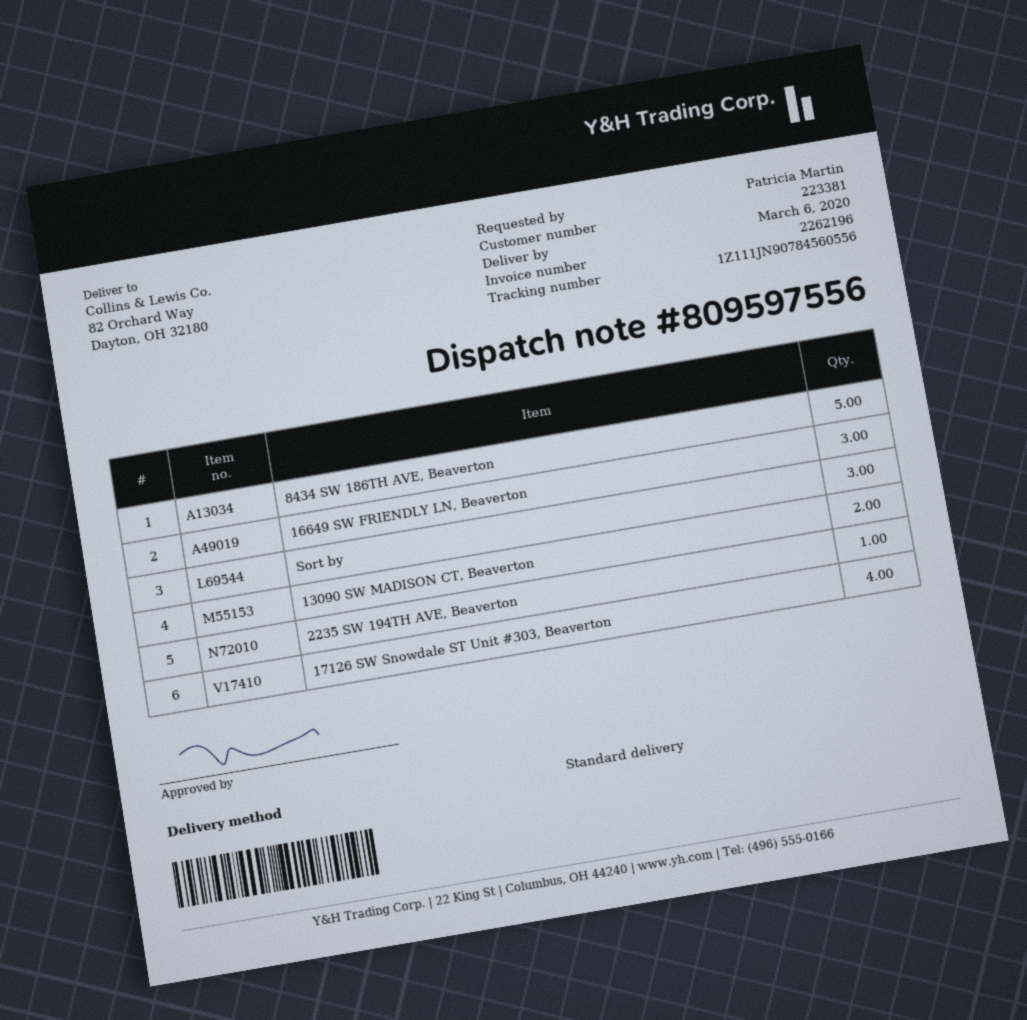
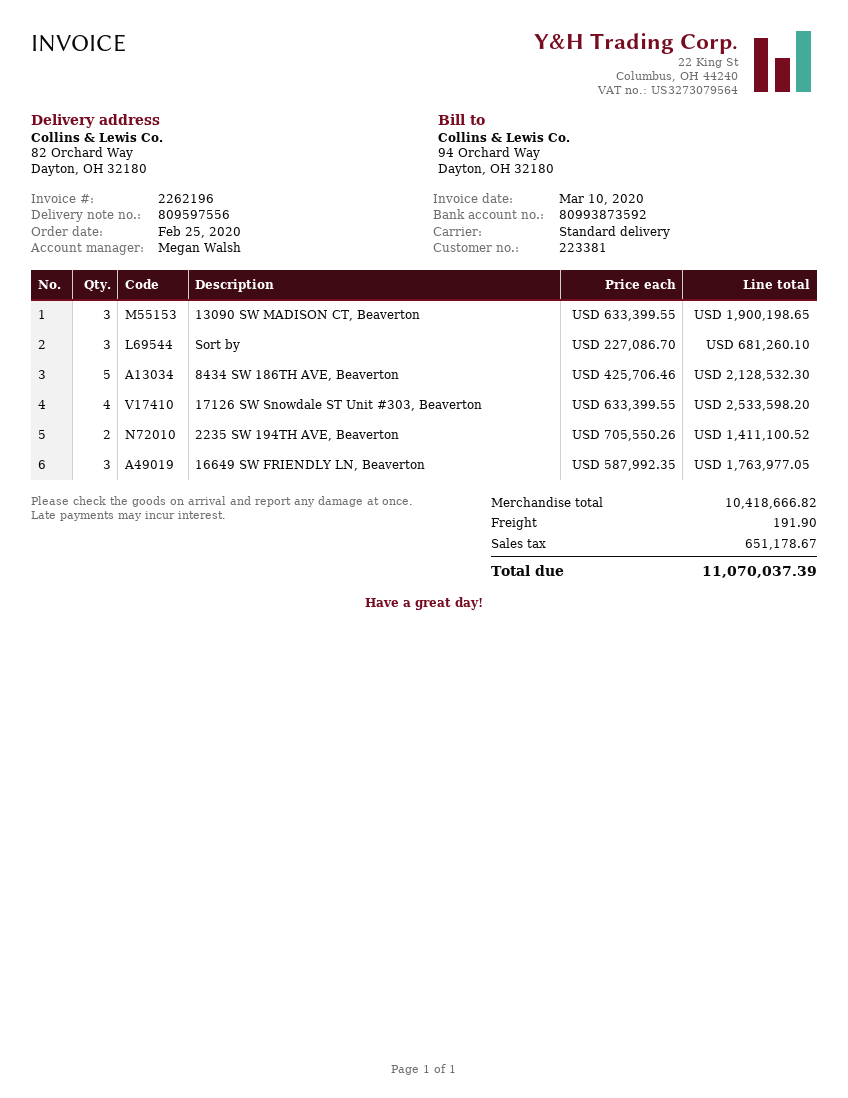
13090 SW MADISON CT, Beaverton: 2 -> 3
2235 SW 194TH AVE, Beaverton: 1 -> 2

